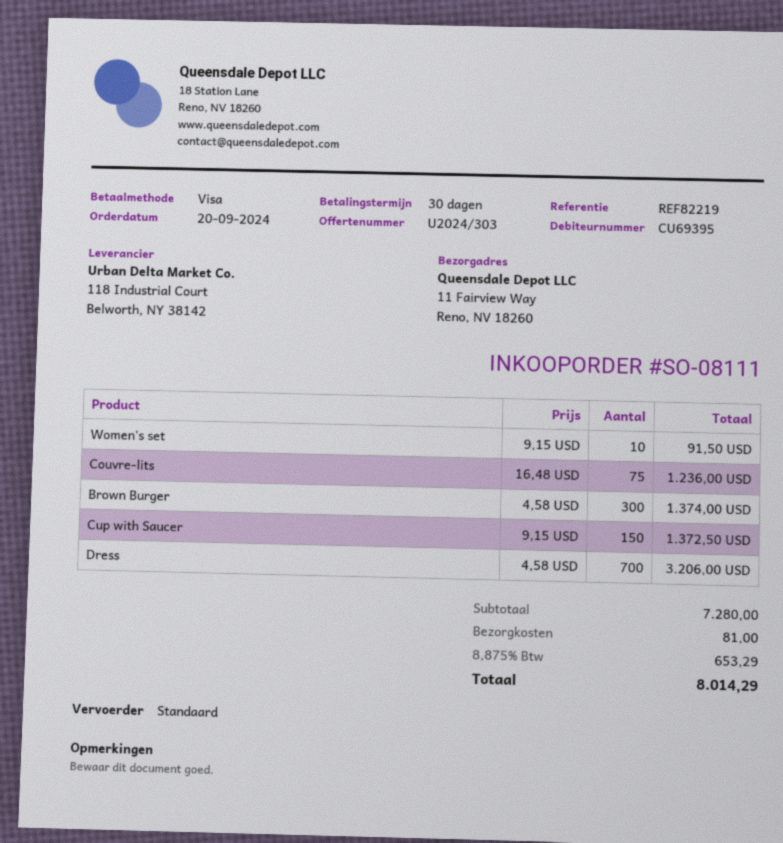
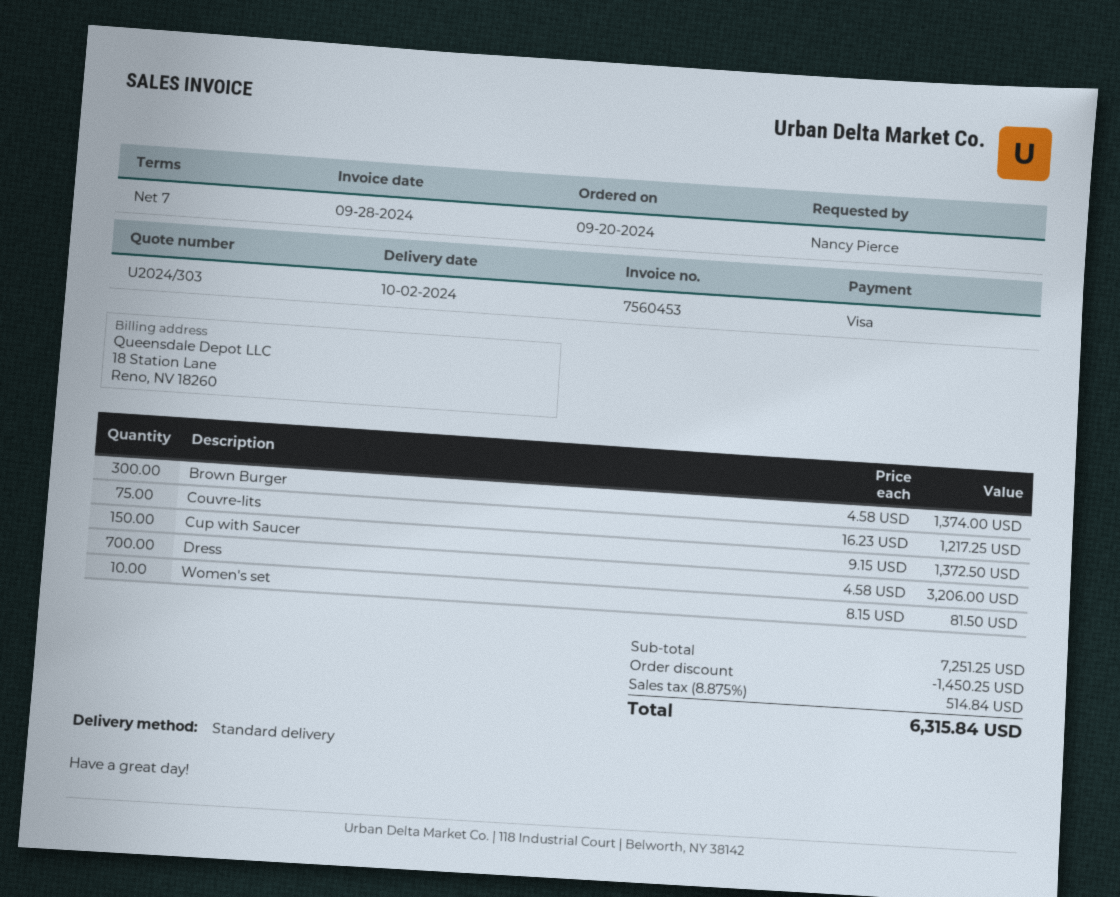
payment terms: 30 days -> 7 days
Women's set: 10 x 9.15 = 91.50 -> 10 x 8.15 = 81.50
Couvre-lits: 75 x 16.48 = 1236.00 -> 75 x 16.23 = 1217.25
subtotal: 7280.00 -> 7251.25
discount: none -> 1450.25
shipping: 81.00 -> none
tax: 8.875% = 653.29 -> 8.875% = 514.84
total: 8014.29 -> 6315.84

